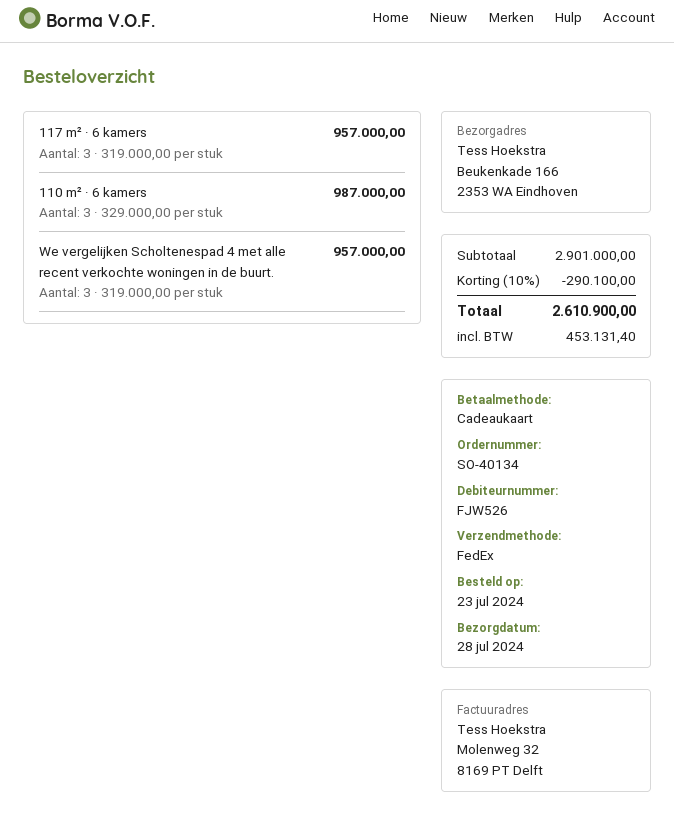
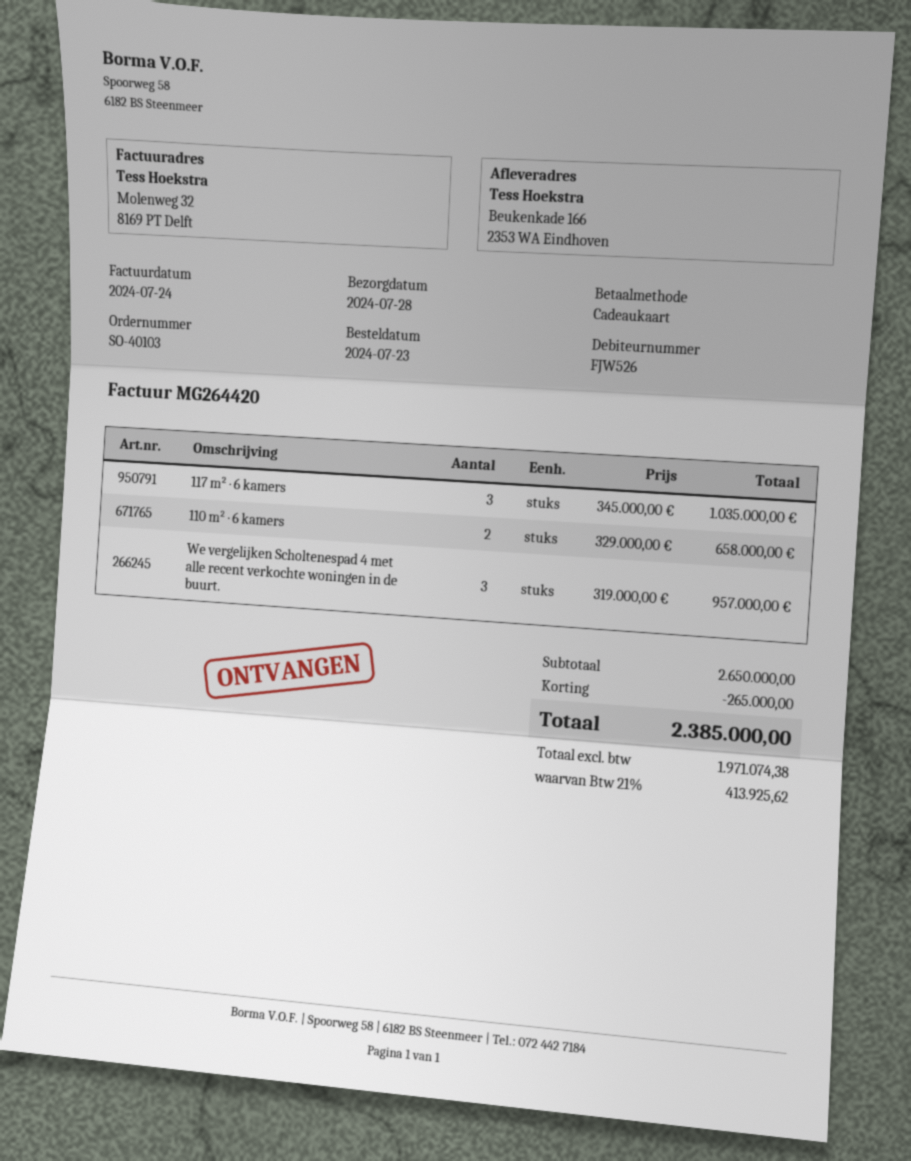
order number: SO-40134 -> SO-40103
117 m² · 6 kamers: 3 x 319000.00 = 957000.00 -> 3 x 345000.00 = 1035000.00
110 m² · 6 kamers: 3 x 329000.00 = 987000.00 -> 2 x 329000.00 = 658000.00
subtotal: 2901000.00 -> 2650000.00
discount: 290100.00 -> 265000.00
tax: 453131.40 -> 413925.62
total: 2610900.00 -> 2385000.00

